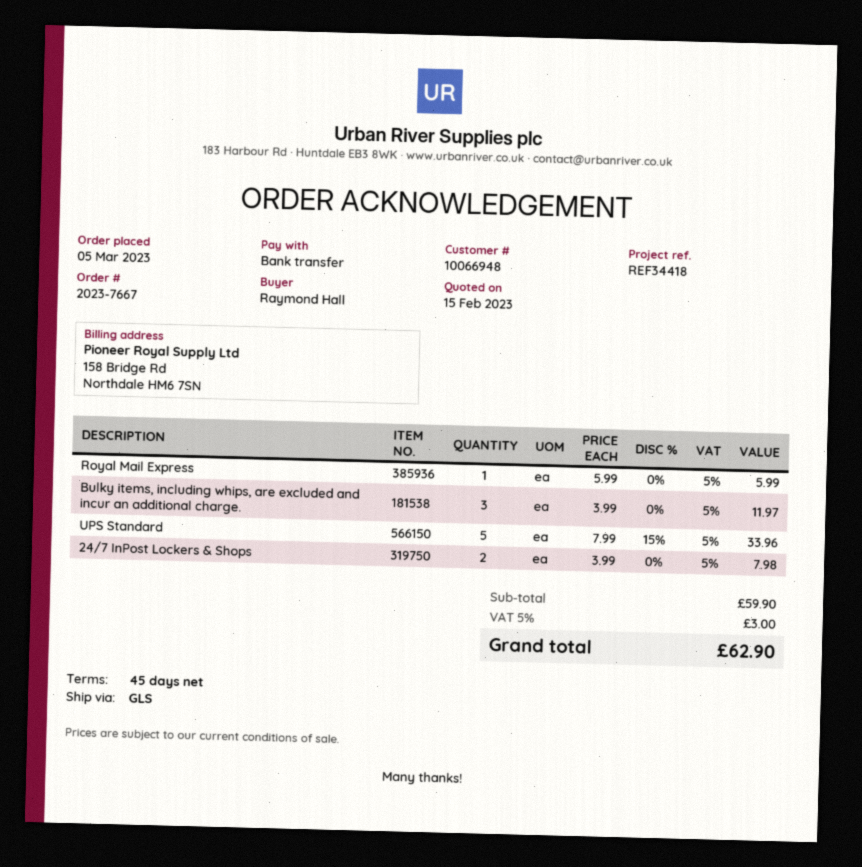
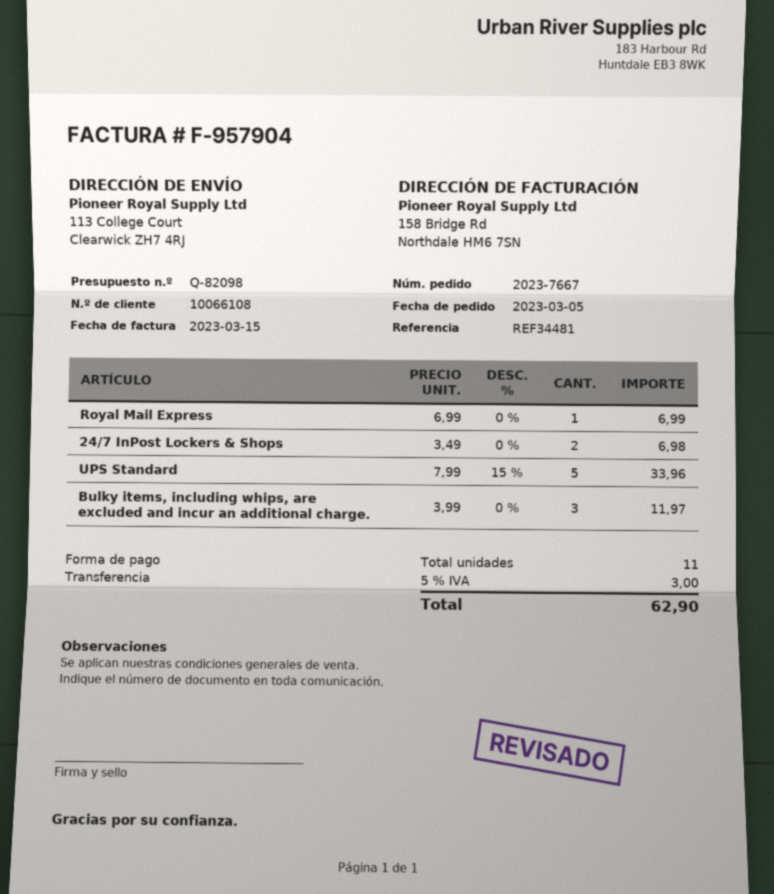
customer number: 10066948 -> 10066108
reference: REF34418 -> REF34481
Royal Mail Express: 1 x 5.99 = 5.99 -> 1 x 6.99 = 6.99
24/7 InPost Lockers & Shops: 2 x 3.99 = 7.98 -> 2 x 3.49 = 6.98

